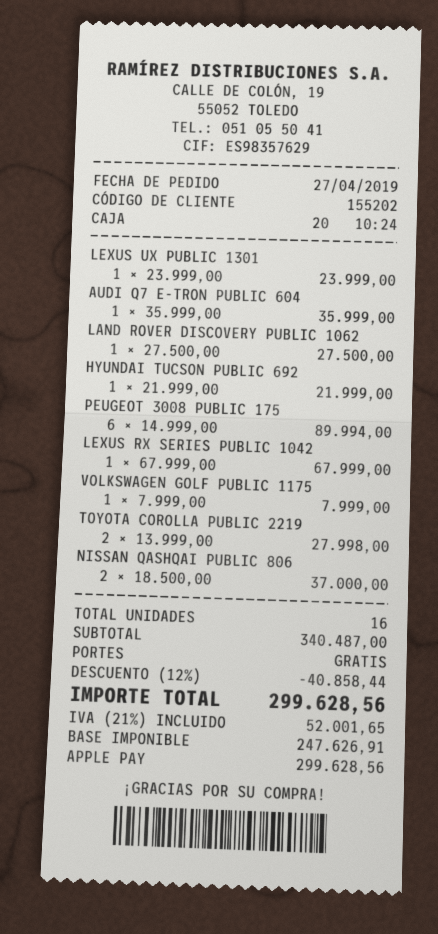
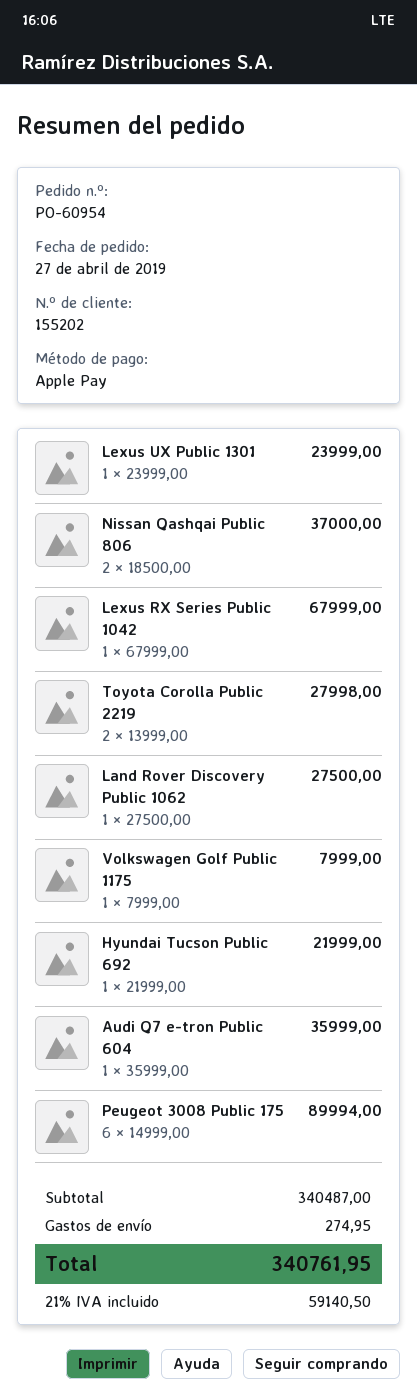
discount: 12% = 40858.44 -> none
shipping: 0.00 -> 274.95
tax: 21% = 52001.65 -> 21% = 59140.50
total: 299628.56 -> 340761.95

